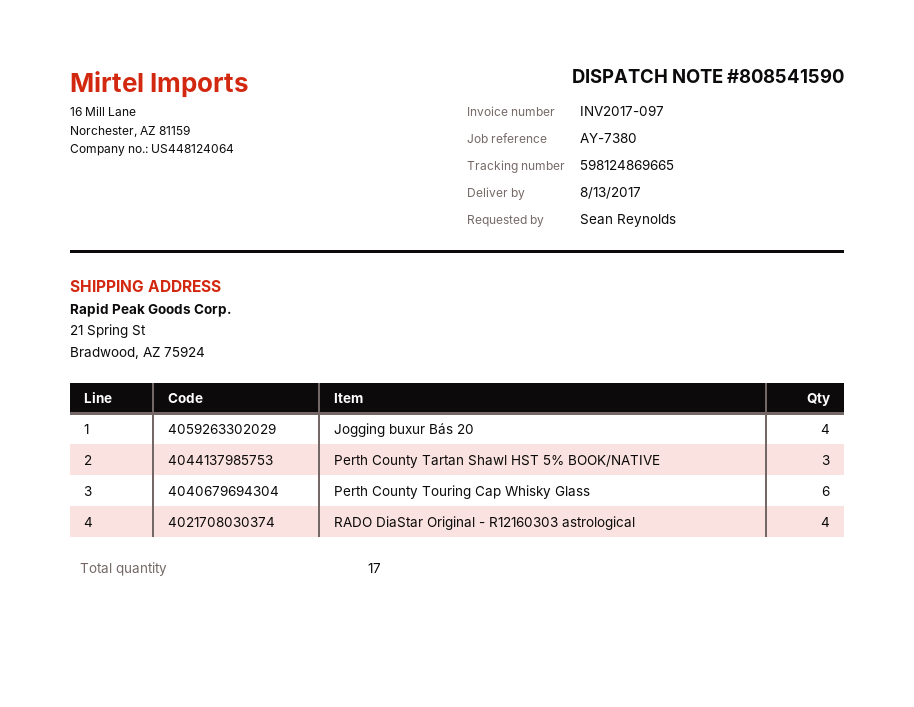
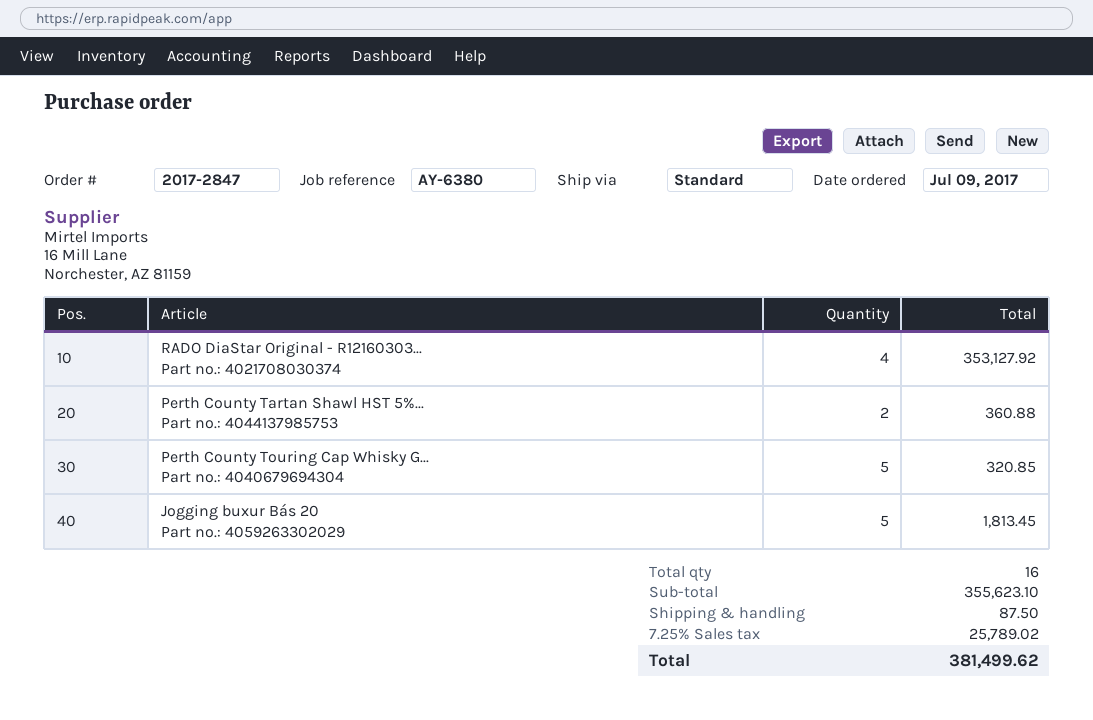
reference: AY-7380 -> AY-6380
Jogging buxur Bás 20: 4 -> 5
Perth County Tartan Shawl HST 5% BOOK/NATIVE: 3 -> 2
Perth County Touring Cap Whisky Glass: 6 -> 5
total quantity: 17 -> 16

